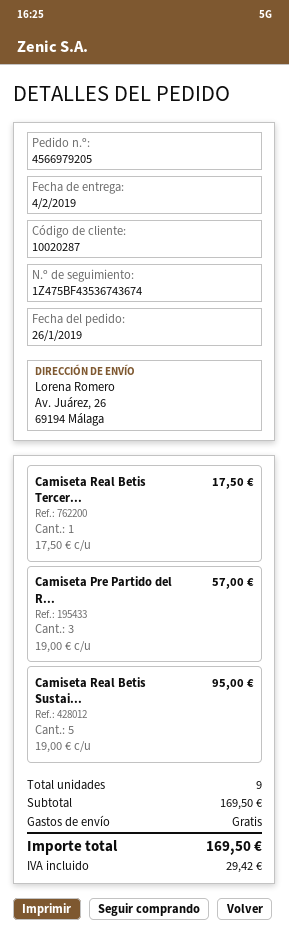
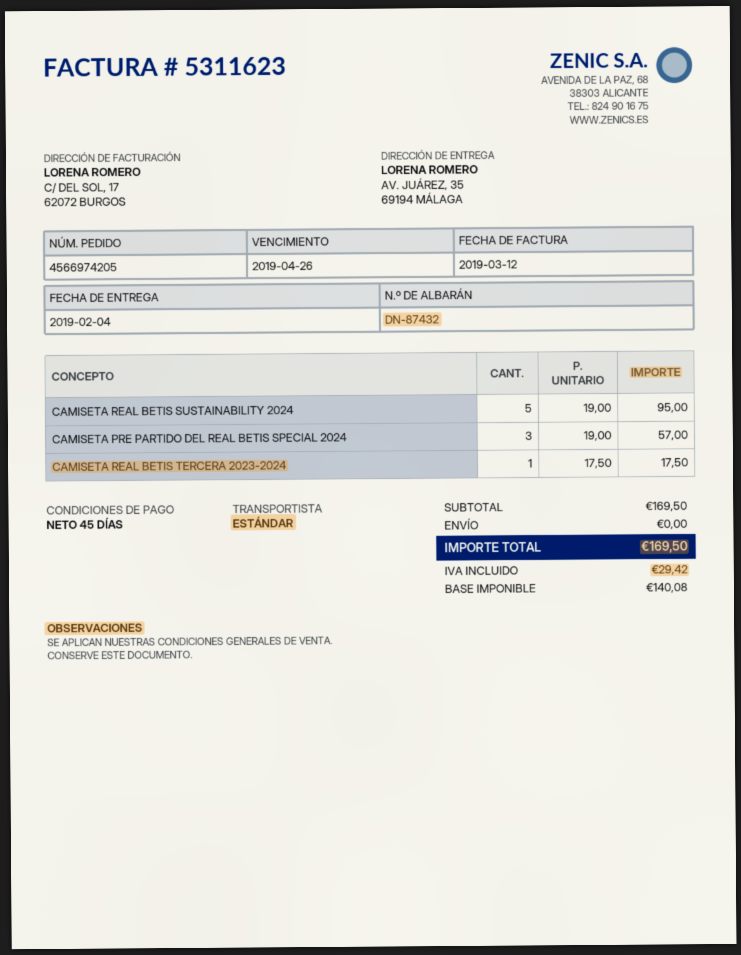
order number: 4566979205 -> 4566974205
ship to: Av. Juárez, 26, 69194 Málaga -> AV. JUÁREZ, 35, 69194 MÁLAGA

